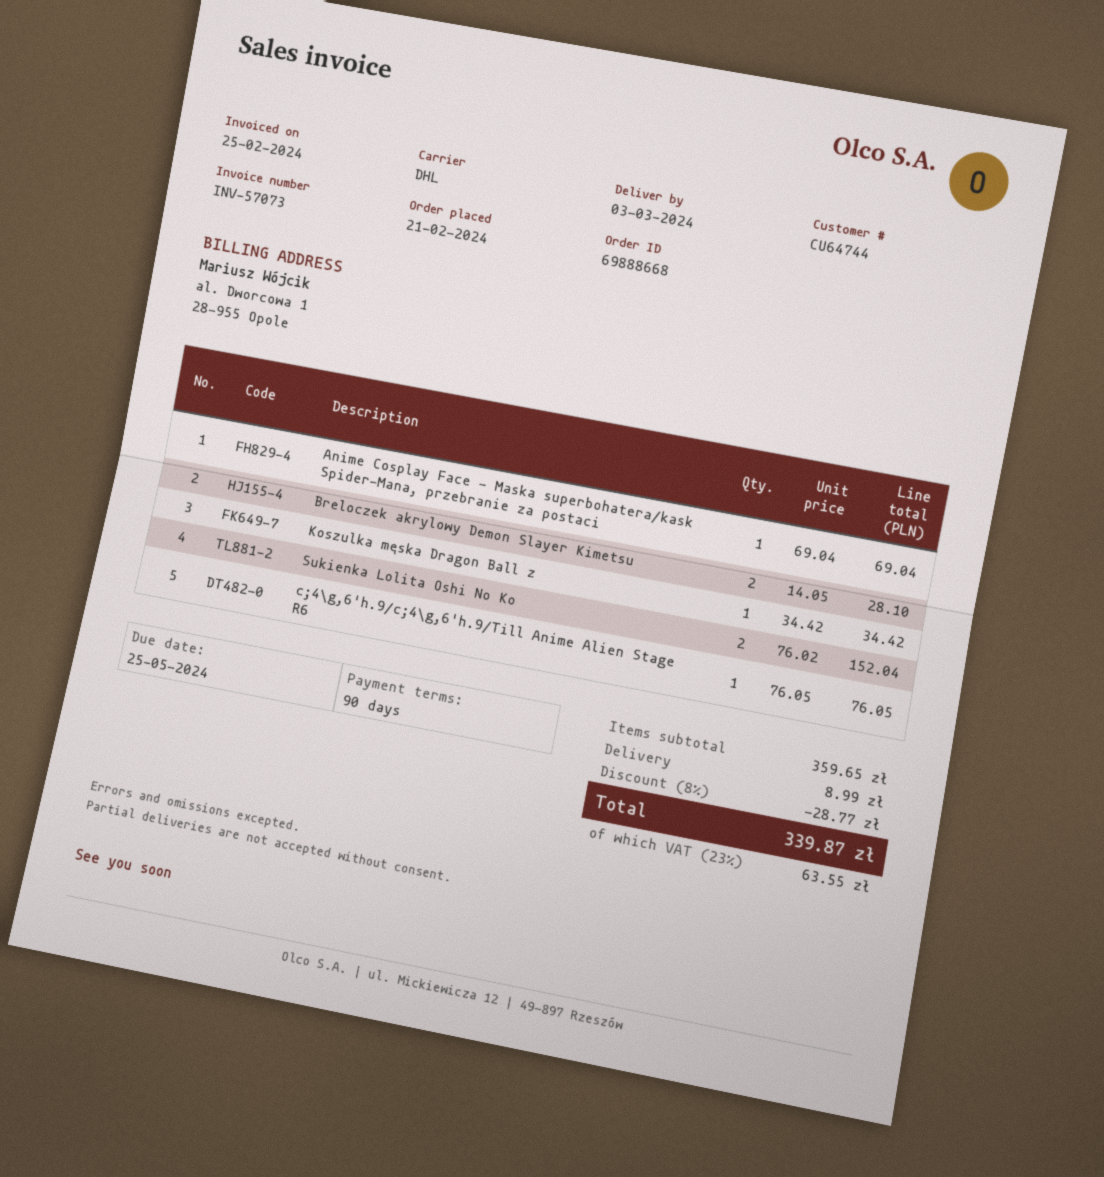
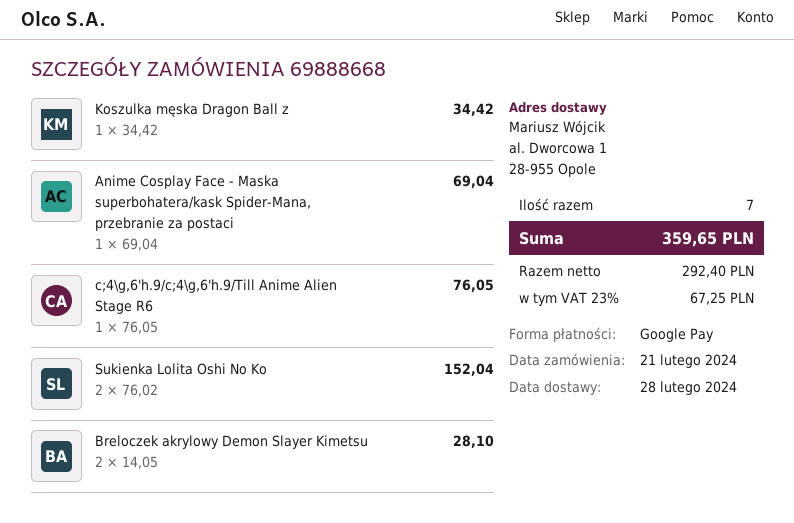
delivery date: 2024-03-03 -> 2024-02-28
discount: 8% = 28.77 -> none
shipping: 8.99 -> none
tax: 23% = 63.55 -> 23% = 67.25
total: 339.87 -> 359.65

